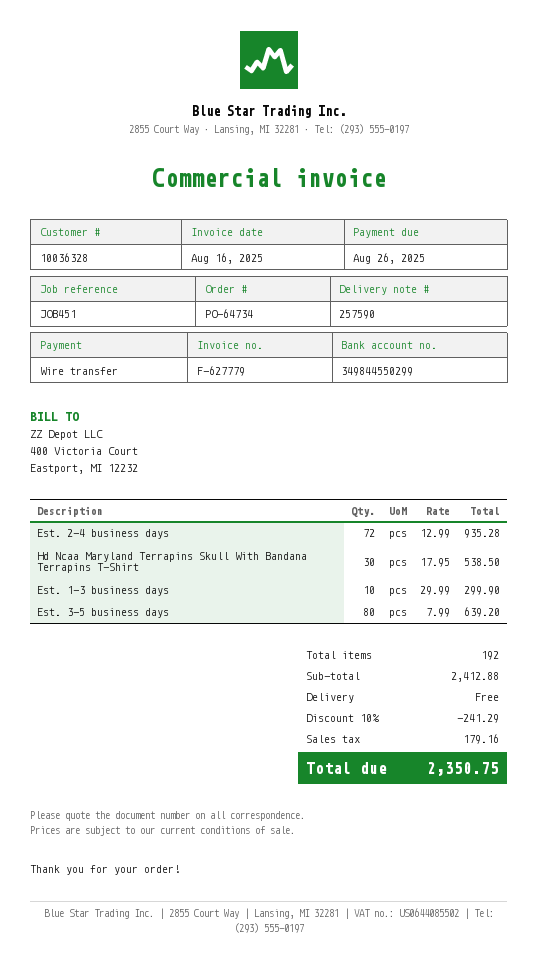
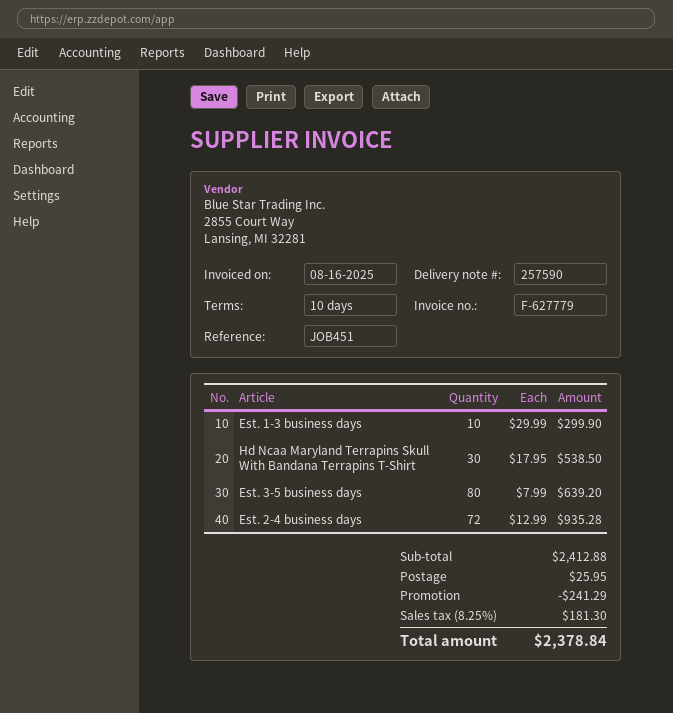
shipping: 0.00 -> 25.95
tax: 179.16 -> 181.30
total: 2350.75 -> 2378.84

